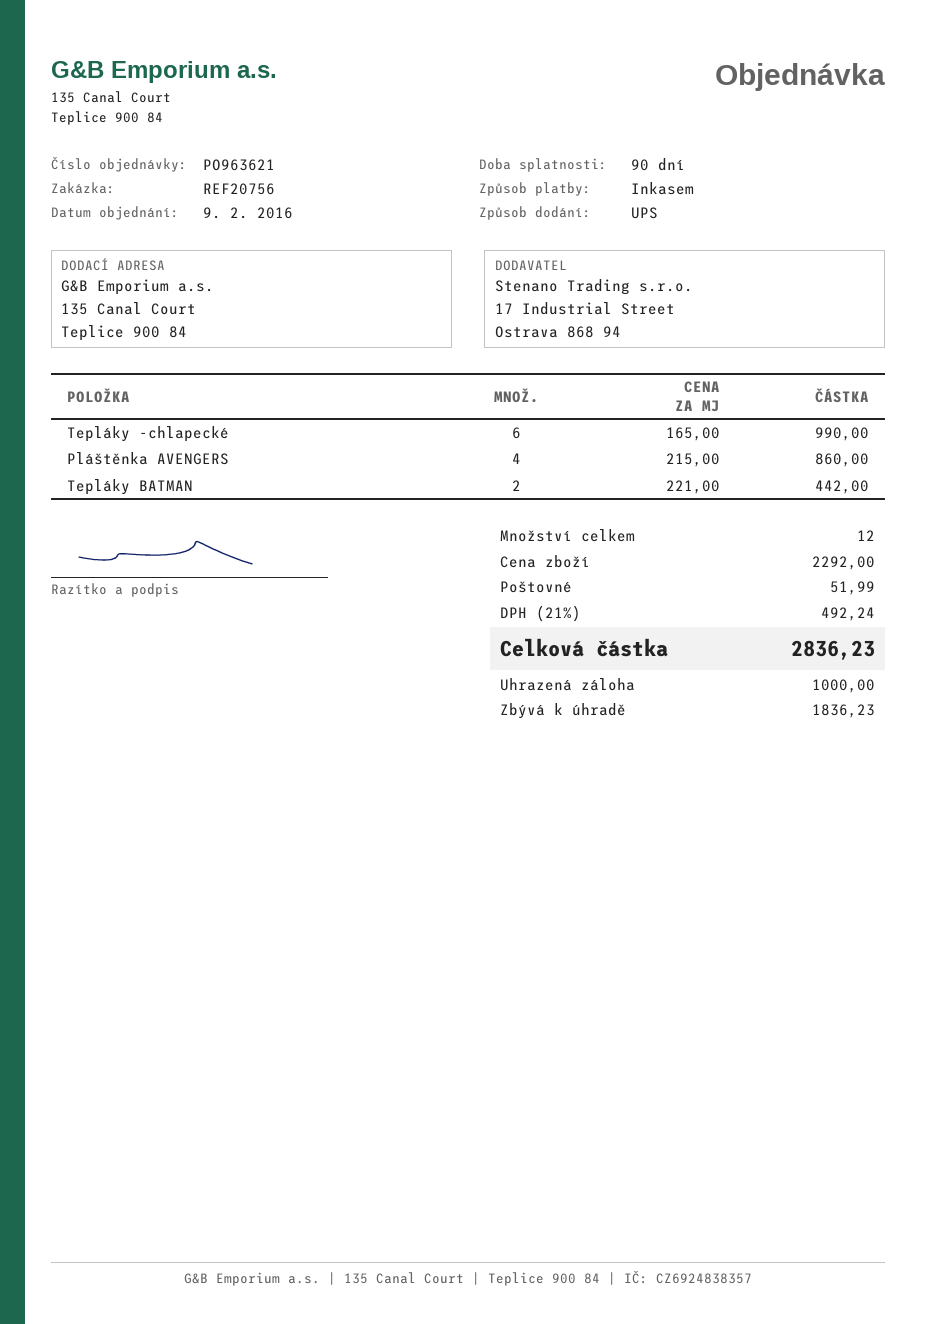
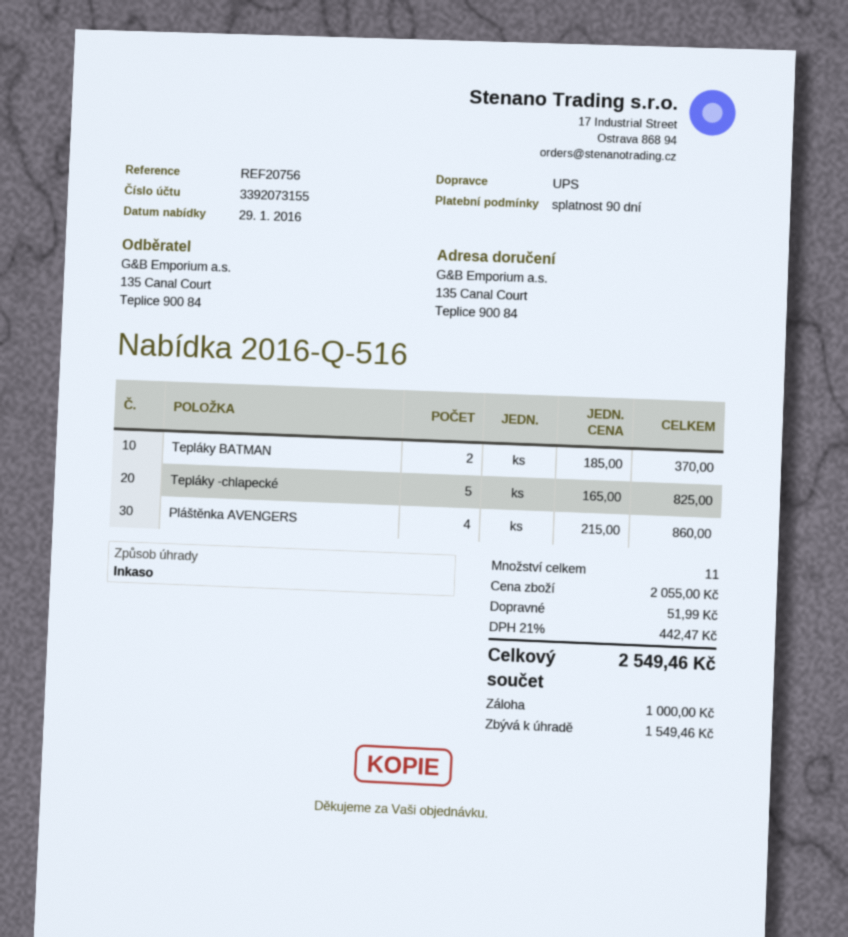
Tepláky -chlapecké: 6 x 165.00 = 990.00 -> 5 x 165.00 = 825.00
Tepláky BATMAN: 2 x 221.00 = 442.00 -> 2 x 185.00 = 370.00
total quantity: 12 -> 11
subtotal: 2292.00 -> 2055.00
tax: 21% = 492.24 -> 21% = 442.47
total: 2836.23 -> 2549.46
balance: 1836.23 -> 1549.46

